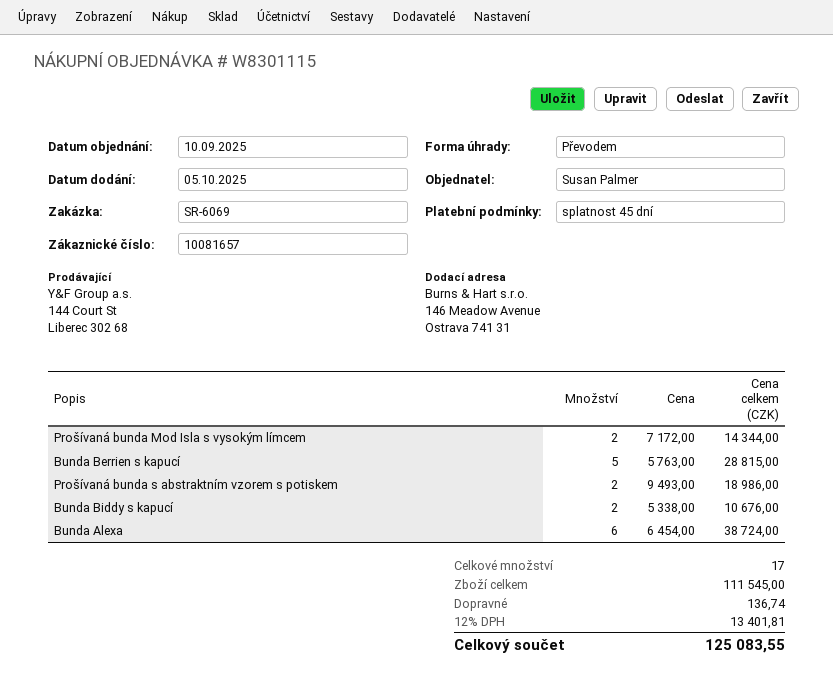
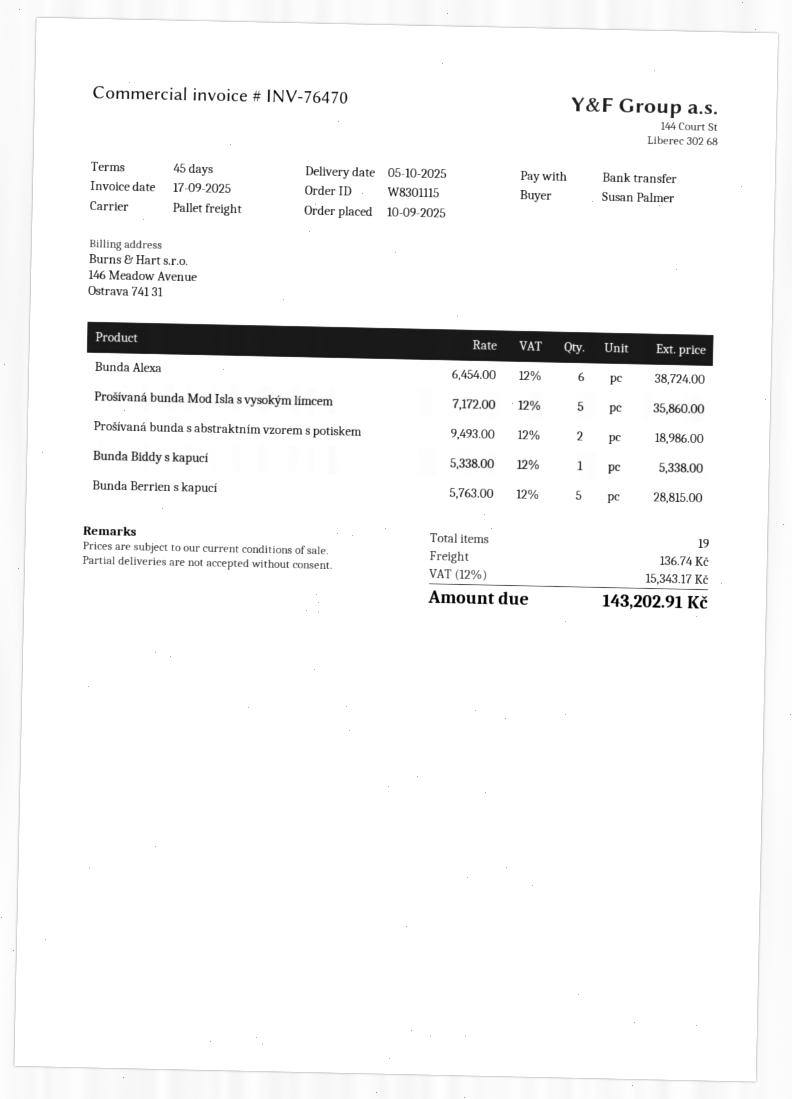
Prošívaná bunda Mod Isla s vysokým límcem: 2 x 7172.00 = 14344.00 -> 5 x 7172.00 = 35860.00
Bunda Biddy s kapucí: 2 x 5338.00 = 10676.00 -> 1 x 5338.00 = 5338.00
total quantity: 17 -> 19
tax: 12% = 13401.81 -> 12% = 15343.17
total: 125083.55 -> 143202.91

